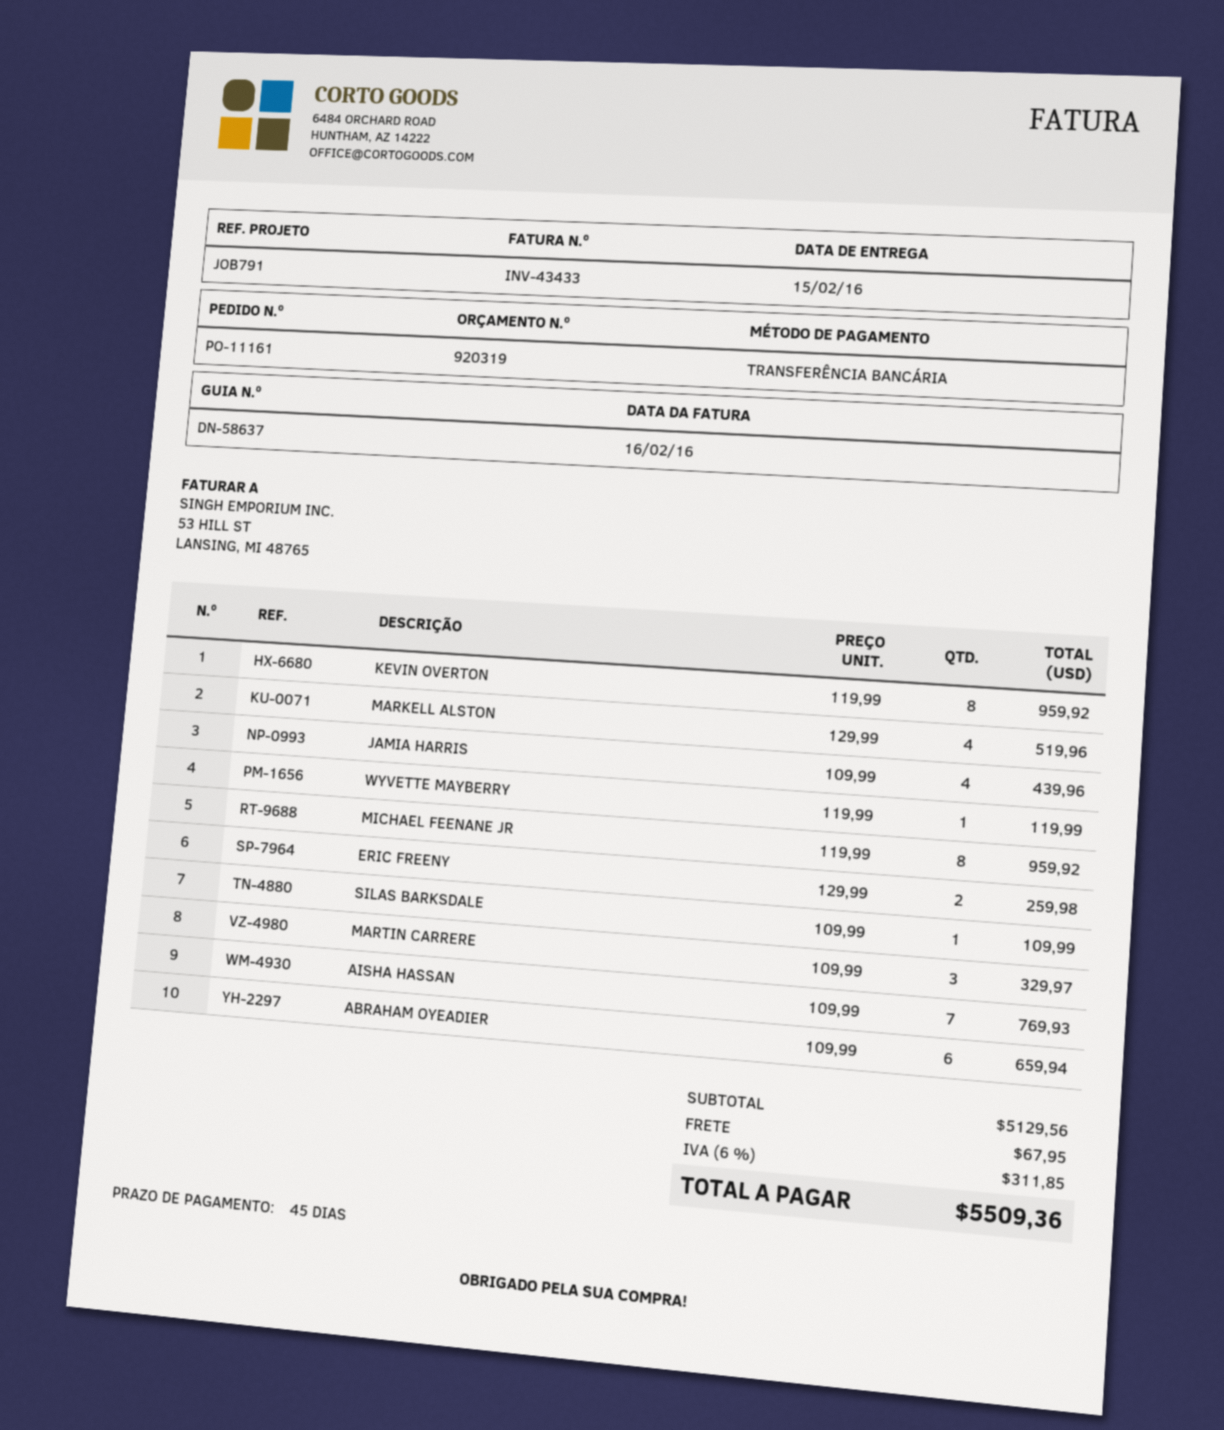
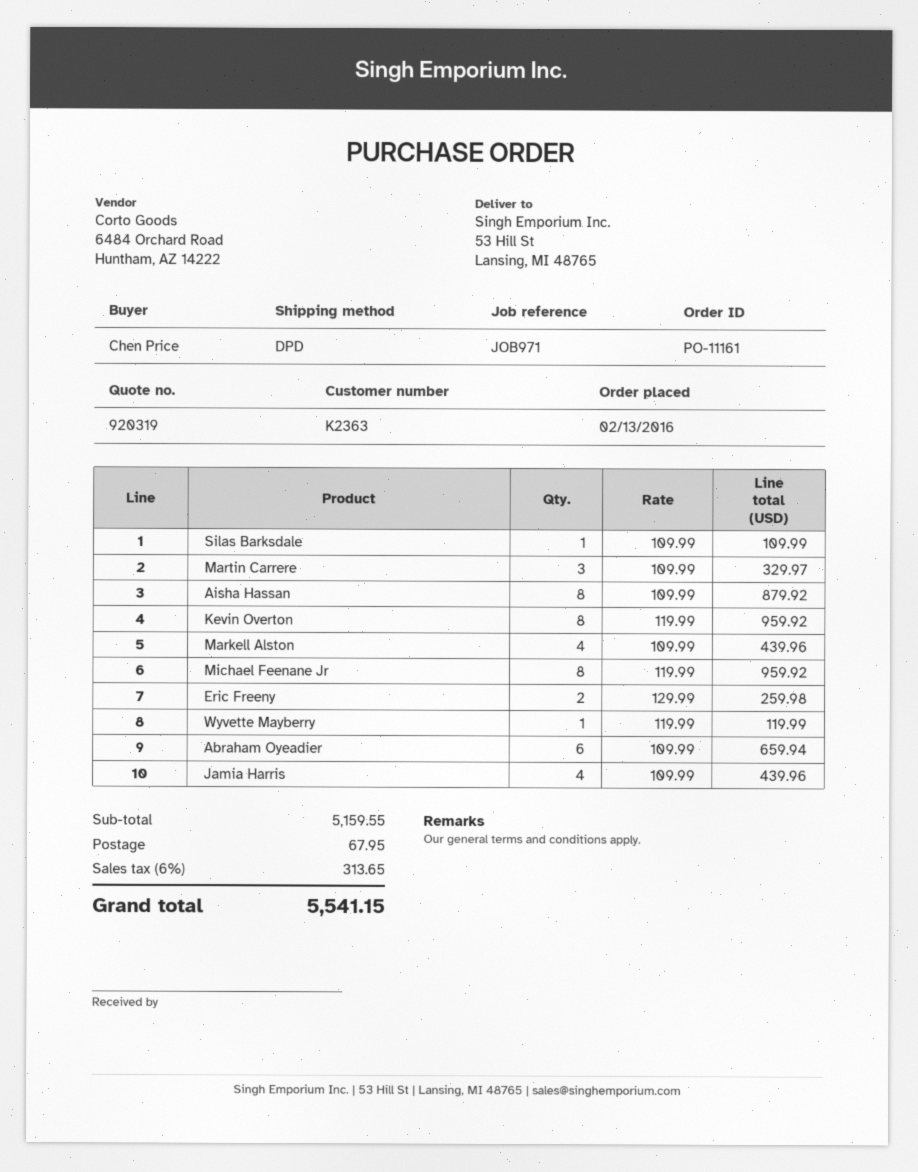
reference: JOB791 -> JOB971
MARKELL ALSTON: 4 x 129.99 = 519.96 -> 4 x 109.99 = 439.96
AISHA HASSAN: 7 x 109.99 = 769.93 -> 8 x 109.99 = 879.92
subtotal: 5129.56 -> 5159.55
tax: 6% = 311.85 -> 6% = 313.65
total: 5509.36 -> 5541.15

